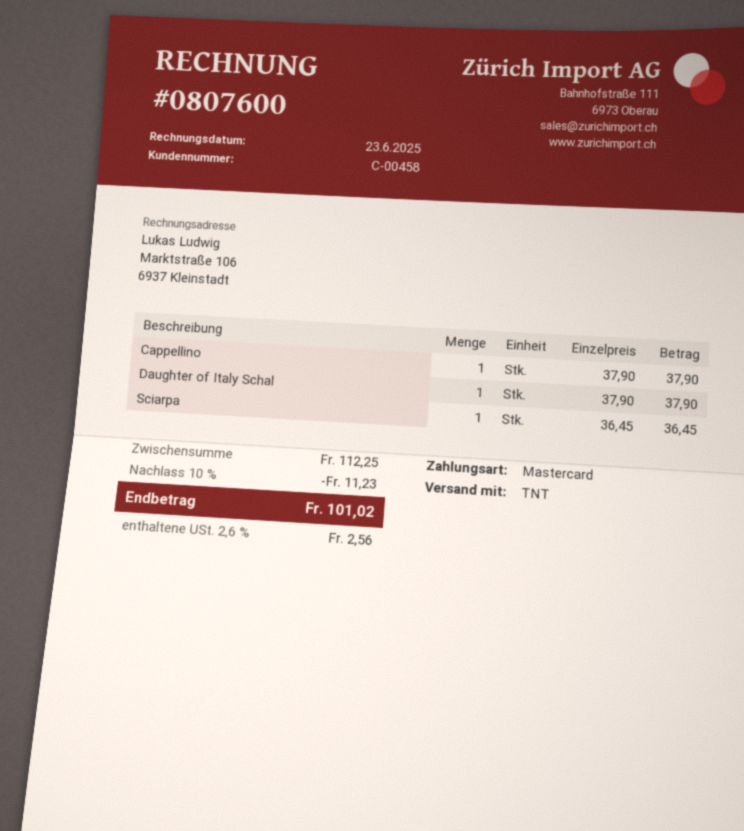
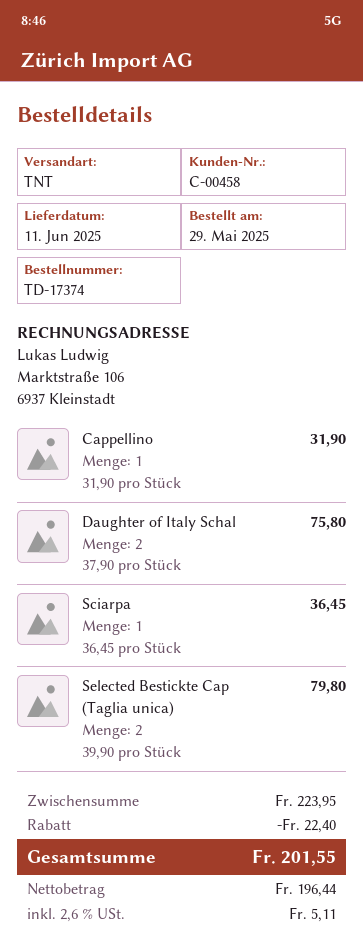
Cappellino: 1 x 37.90 = 37.90 -> 1 x 31.90 = 31.90
Daughter of Italy Schal: 1 x 37.90 = 37.90 -> 2 x 37.90 = 75.80
Selected Bestickte Cap (Taglia unica): none -> 2 x 39.90 = 79.80
subtotal: 112.25 -> 223.95
discount: 11.23 -> 22.40
tax: 2.6% = 2.56 -> 2.6% = 5.11
total: 101.02 -> 201.55

